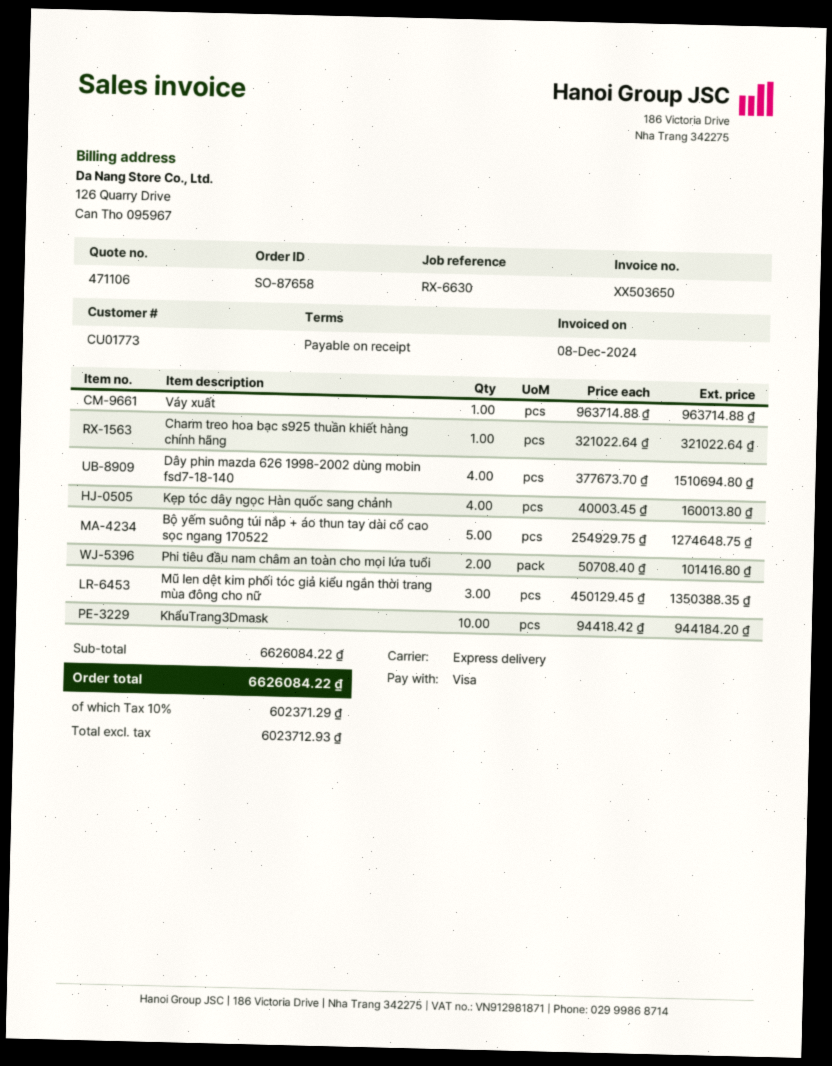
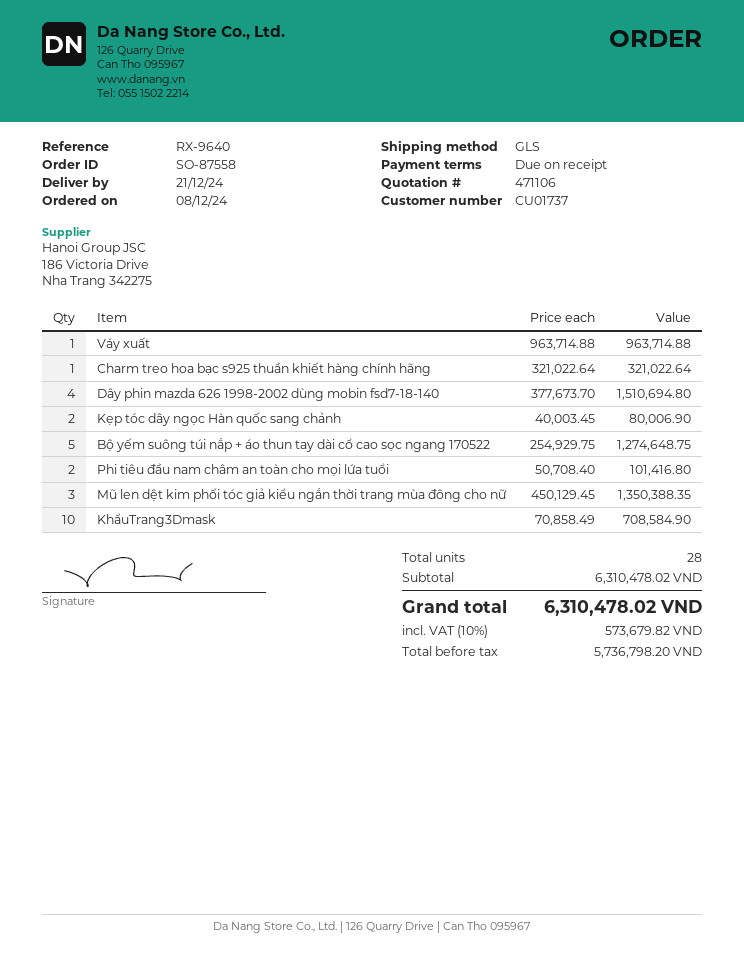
order number: SO-87658 -> SO-87558
customer number: CU01773 -> CU01737
reference: RX-6630 -> RX-9640
shipping method: express -> GLS
Kẹp tóc dây ngọc Hàn quốc sang chảnh: 4 x 40003.45 = 160013.80 -> 2 x 40003.45 = 80006.90
KhẩuTrang3Dmask: 10 x 94418.42 = 944184.20 -> 10 x 70858.49 = 708584.90
subtotal: 6626084.22 -> 6310478.02
net: 6023712.93 -> 5736798.20
tax: 10% = 602371.29 -> 10% = 573679.82
total: 6626084.22 -> 6310478.02

